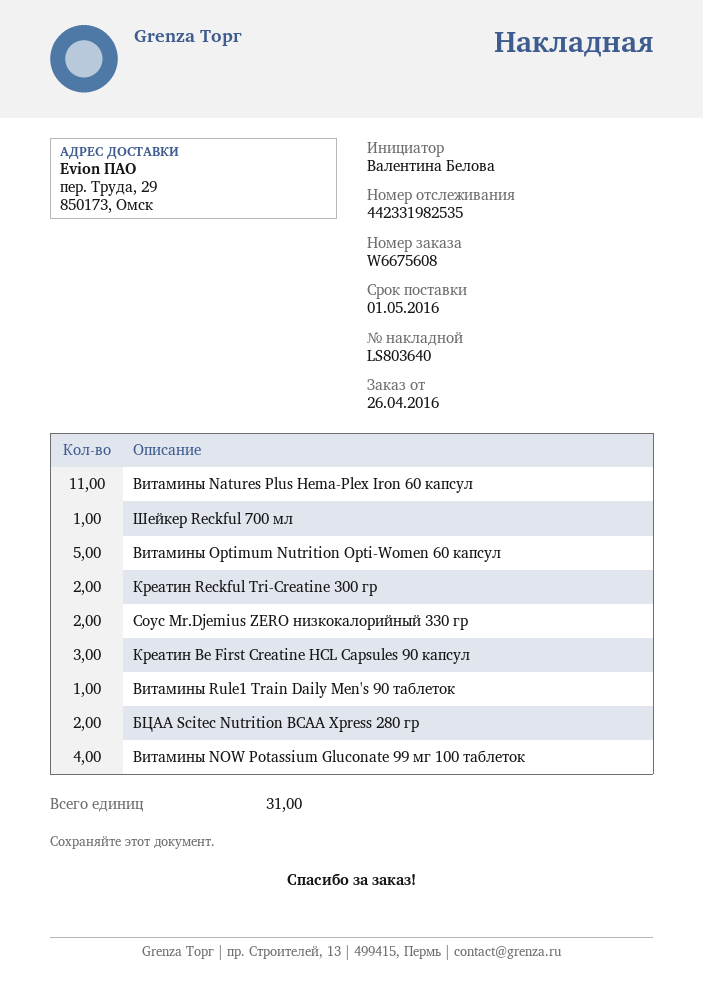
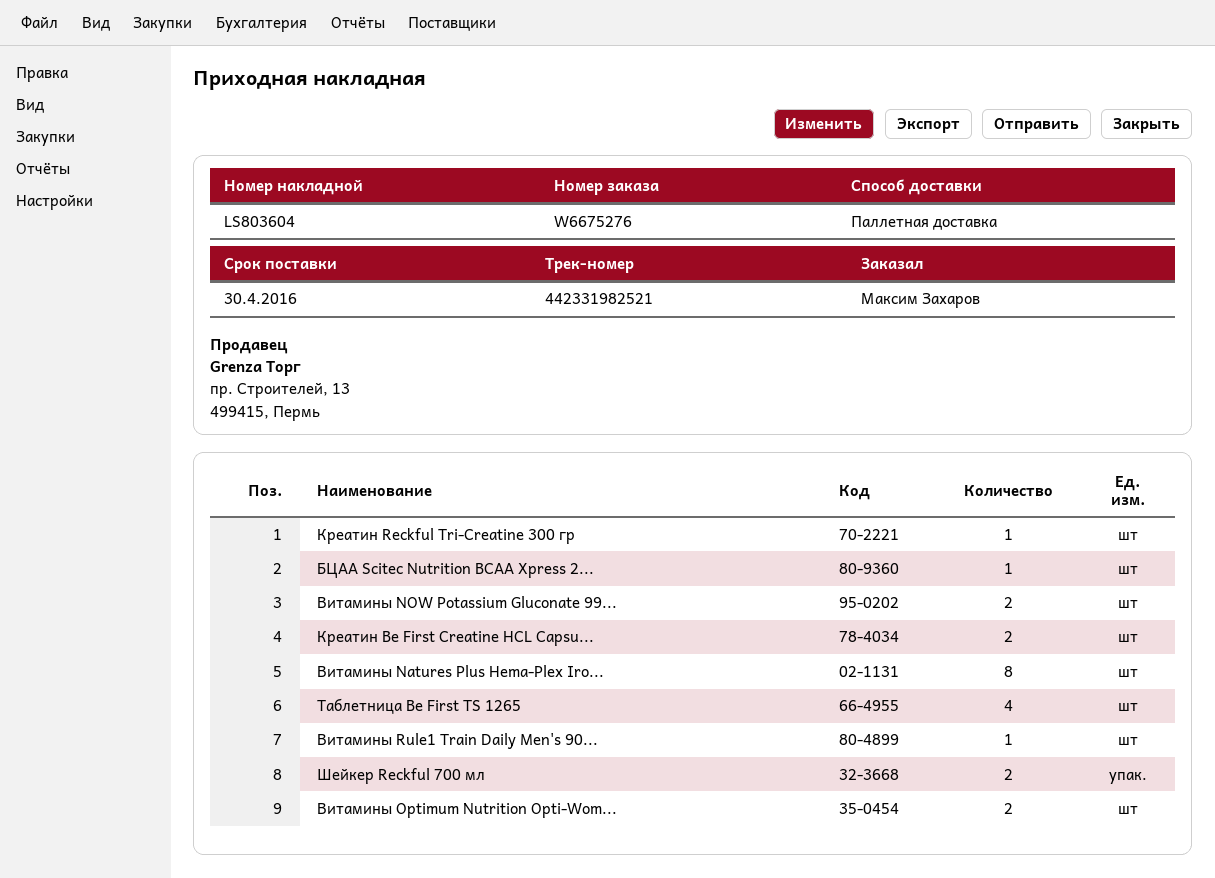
order number: W6675608 -> W6675276
delivery note number: LS803640 -> LS803604
delivery date: 2016-05-01 -> 2016-04-30
ordered by: Валентина Белова -> Максим Захаров
tracking number: 442331982535 -> 442331982521
Витамины Natures Plus Hema-Plex Iron 60 капсул: 11 -> 8
Шейкер Reckful 700 мл: 1 -> 2
Витамины Optimum Nutrition Opti-Women 60 капсул: 5 -> 2
Креатин Reckful Tri-Creatine 300 гр: 2 -> 1
Соус Mr.Djemius ZERO низкокалорийный 330 гр: 2 -> none
Креатин Be First Creatine HCL Capsules 90 капсул: 3 -> 2
БЦАА Scitec Nutrition BCAA Xpress 280 гр: 2 -> 1
Витамины NOW Potassium Gluconate 99 мг 100 таблеток: 4 -> 2
Таблетница Be First TS 1265: none -> 4

